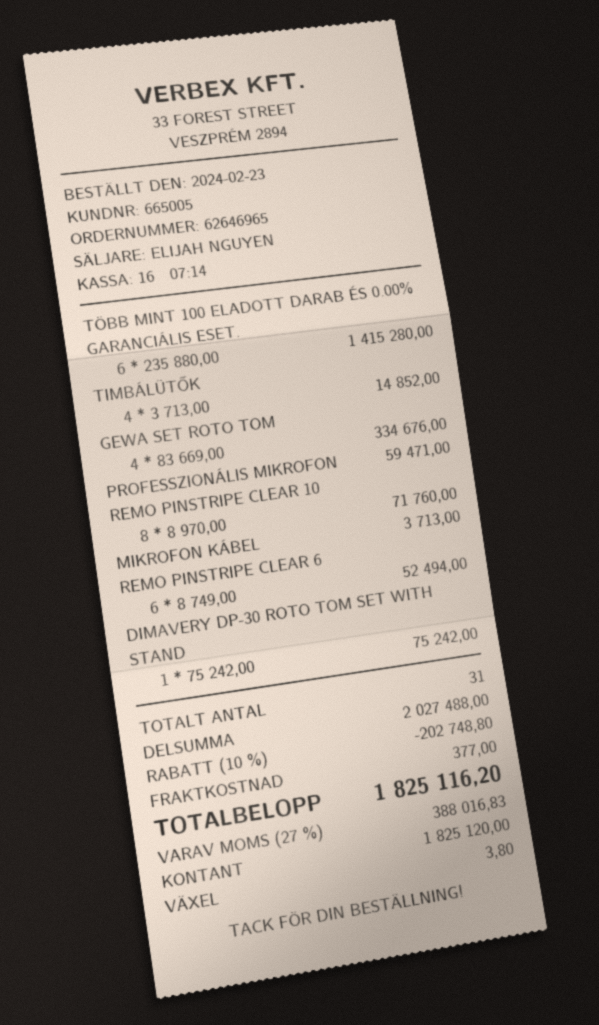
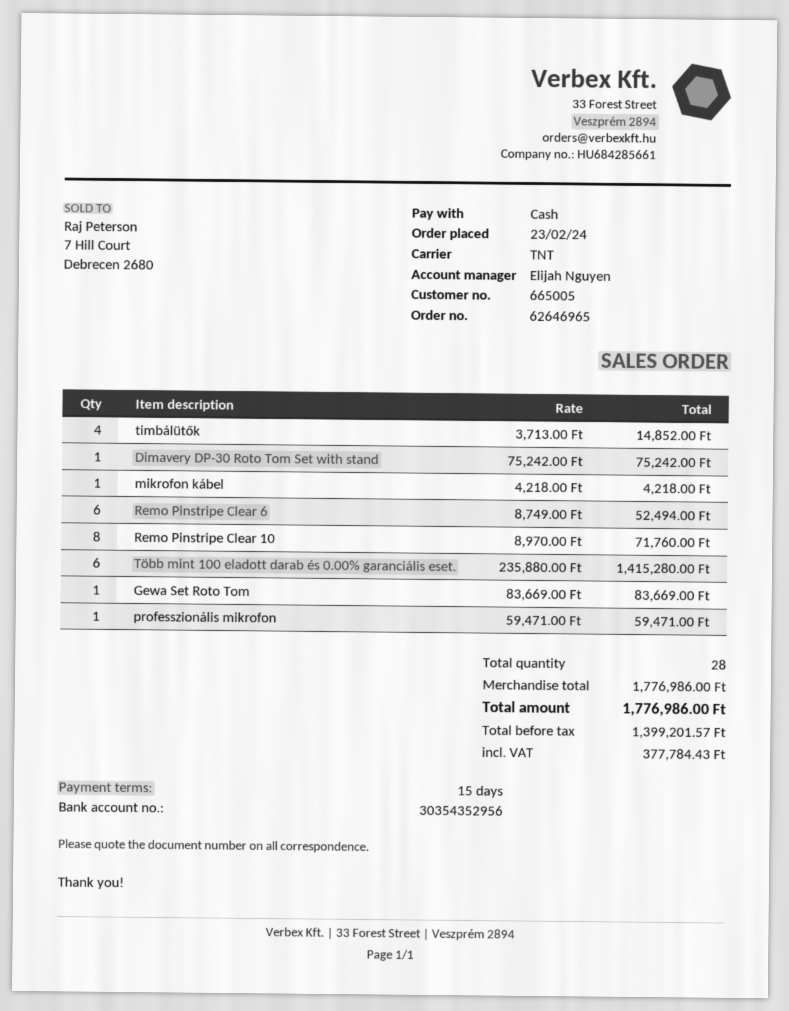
GEWA SET ROTO TOM: 4 x 83669.00 = 334676.00 -> 1 x 83669.00 = 83669.00
MIKROFON KÁBEL: 1 x 3713.00 = 3713.00 -> 1 x 4218.00 = 4218.00
total quantity: 31 -> 28
subtotal: 2027488.00 -> 1776986.00
discount: 10% = 202748.80 -> none
shipping: 377.00 -> none
tax: 388016.83 -> 377784.43
total: 1825116.20 -> 1776986.00

